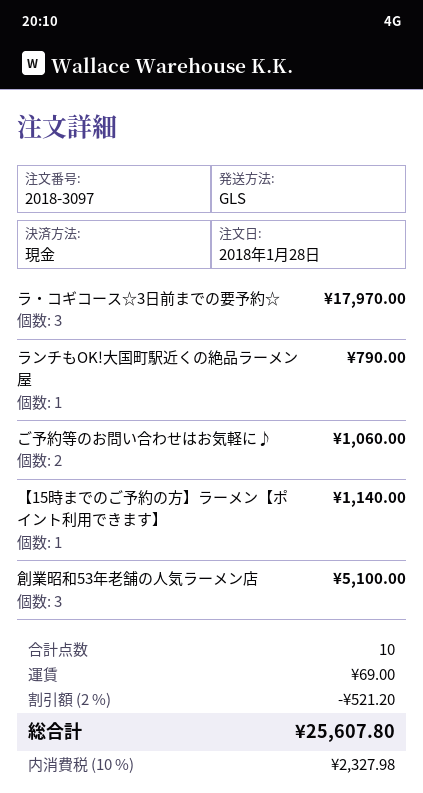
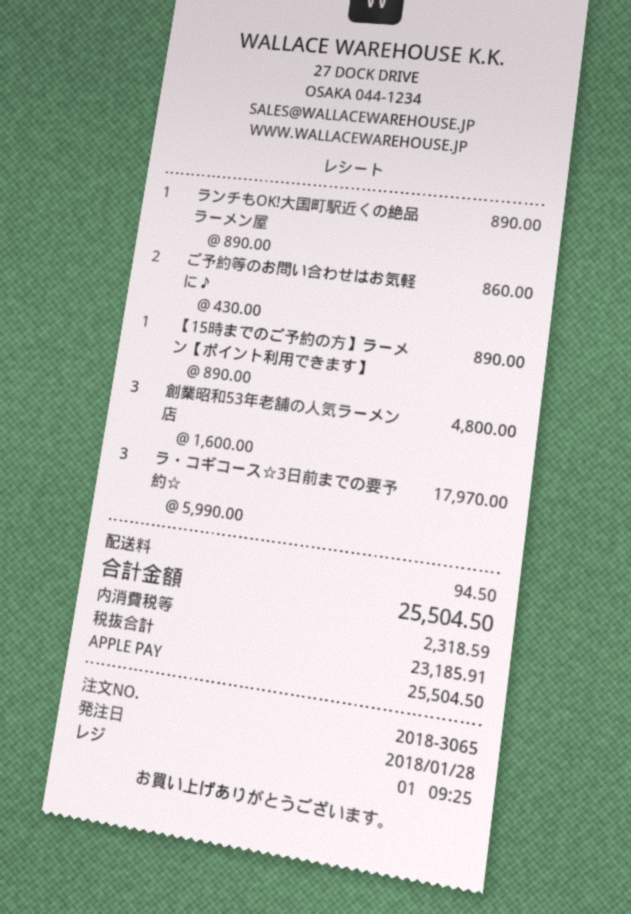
order number: 2018-3097 -> 2018-3065
payment method: cash -> Apple Pay
ランチもOK!大国町駅近くの絶品ラーメン屋: 1 for 790.00 -> 1 for 890.00
ご予約等のお問い合わせはお気軽に♪: 2 for 1060.00 -> 2 for 860.00
【15時までのご予約の方】ラーメン【ポイント利用できます】: 1 for 1140.00 -> 1 for 890.00
創業昭和53年老舗の人気ラーメン店: 3 for 5100.00 -> 3 for 4800.00
discount: 2% = 521.20 -> none
shipping: 69.00 -> 94.50
tax: 2327.98 -> 2318.59
total: 25607.80 -> 25504.50

